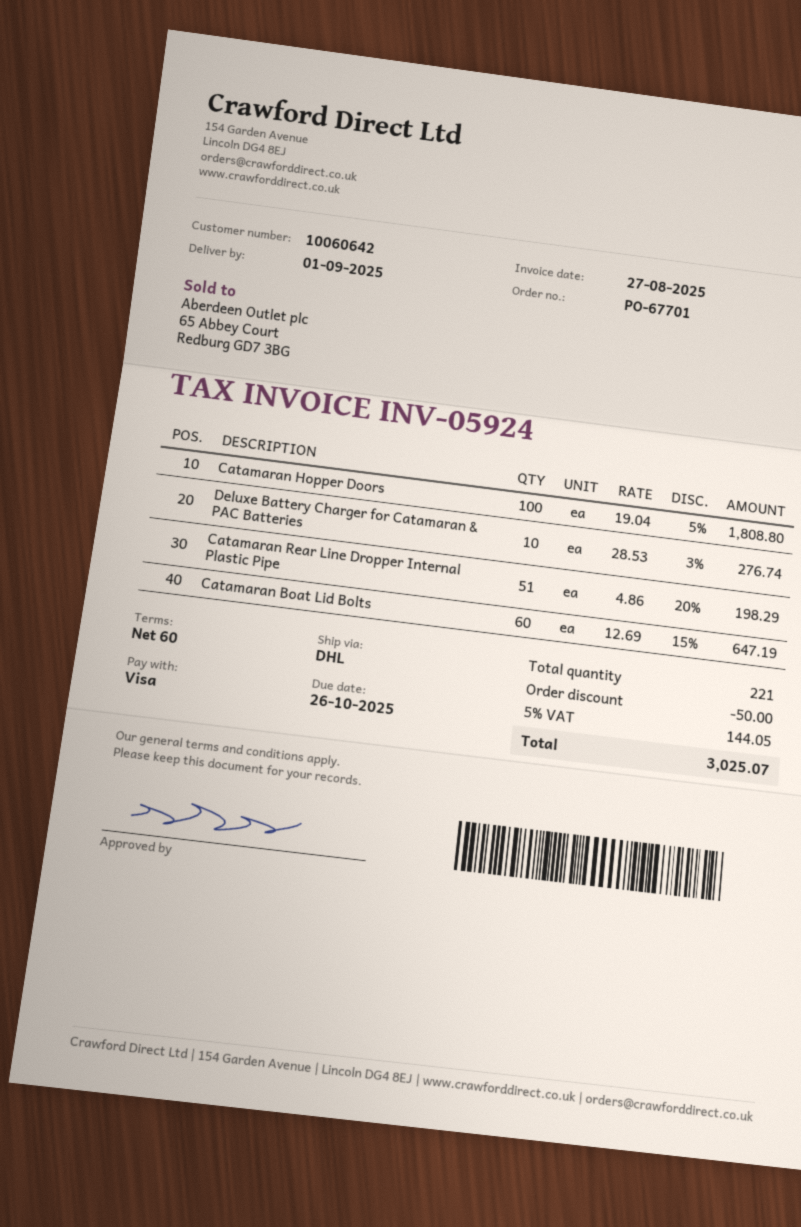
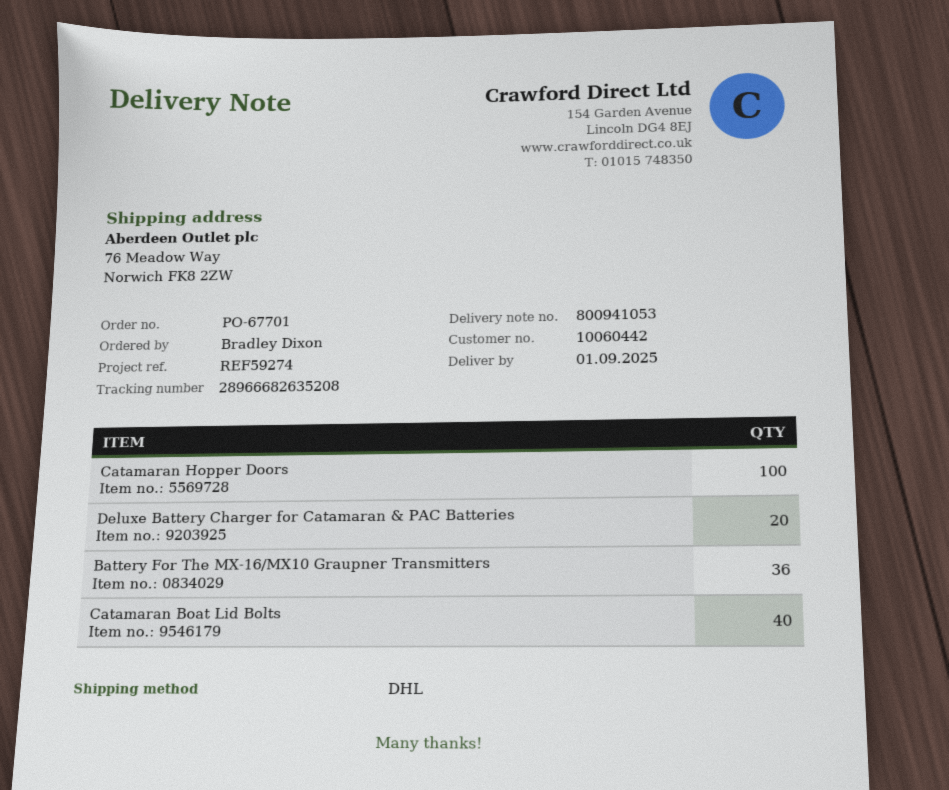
customer number: 10060642 -> 10060442
Deluxe Battery Charger for Catamaran & PAC Batteries: 10 -> 20
Catamaran Rear Line Dropper Internal Plastic Pipe: 51 -> none
Catamaran Boat Lid Bolts: 60 -> 40
Battery For The MX-16/MX10 Graupner Transmitters: none -> 36

